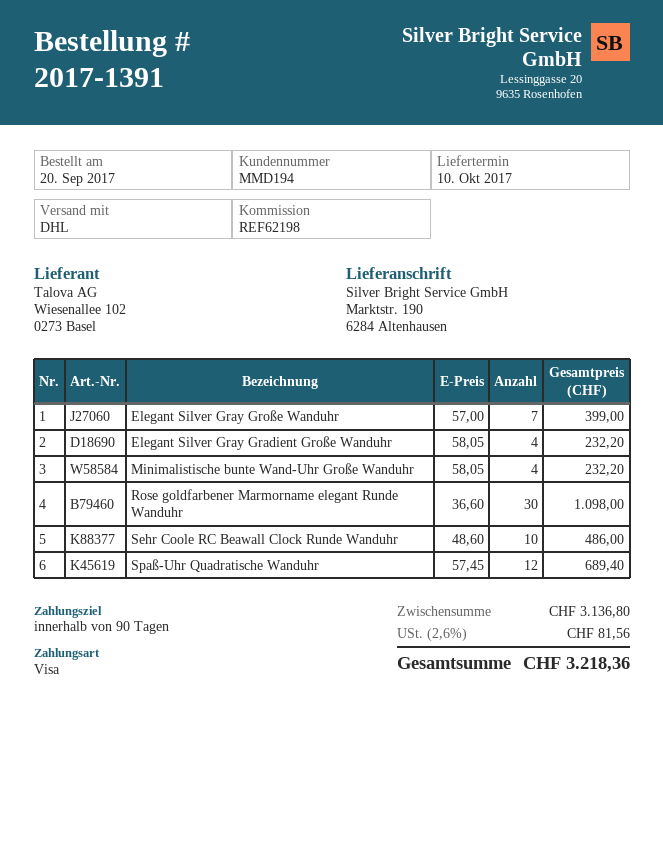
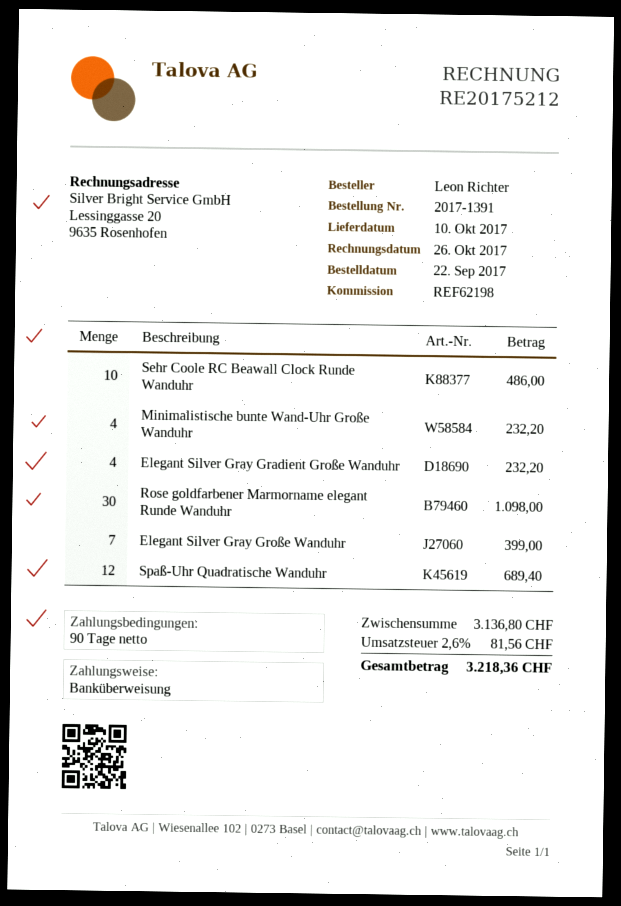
order date: 2017-09-20 -> 2017-09-22
payment method: Visa -> bank transfer

